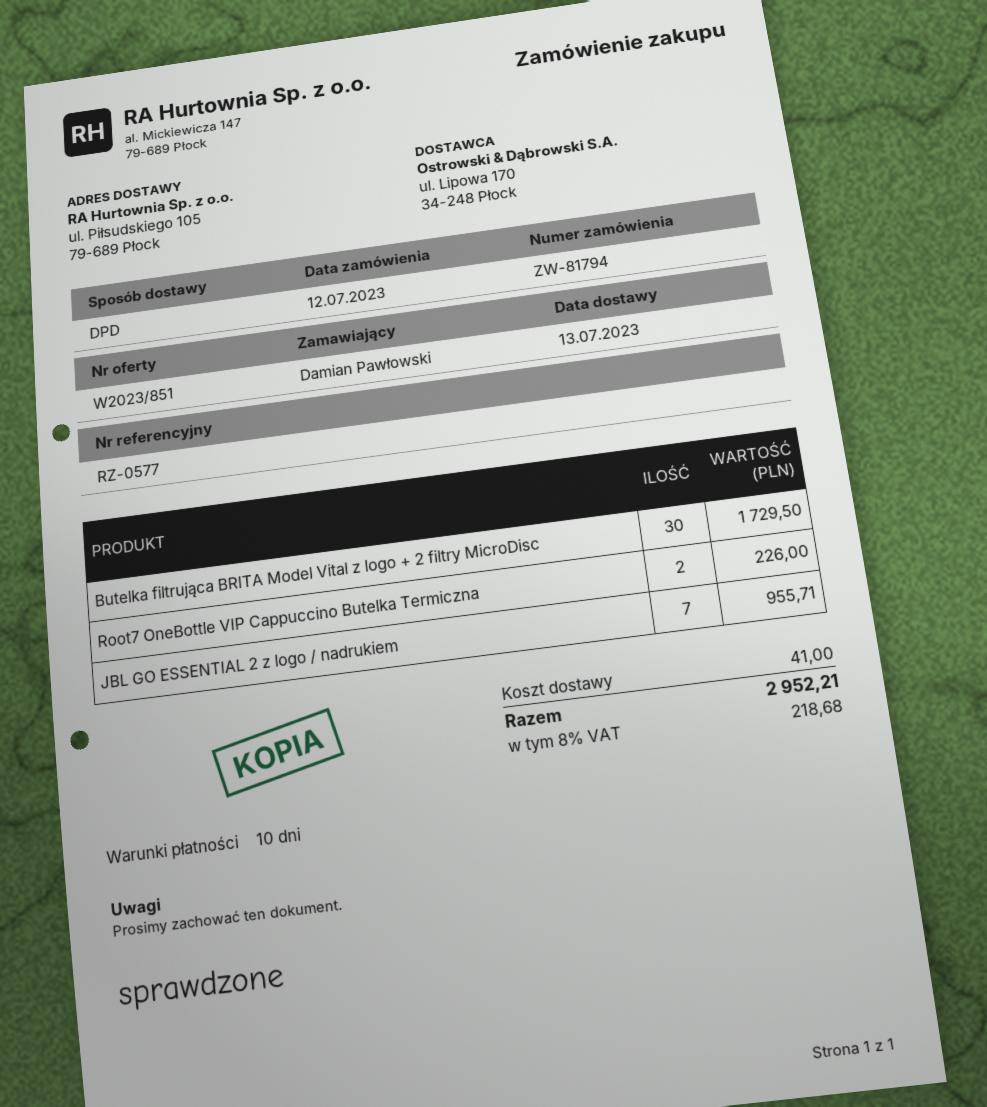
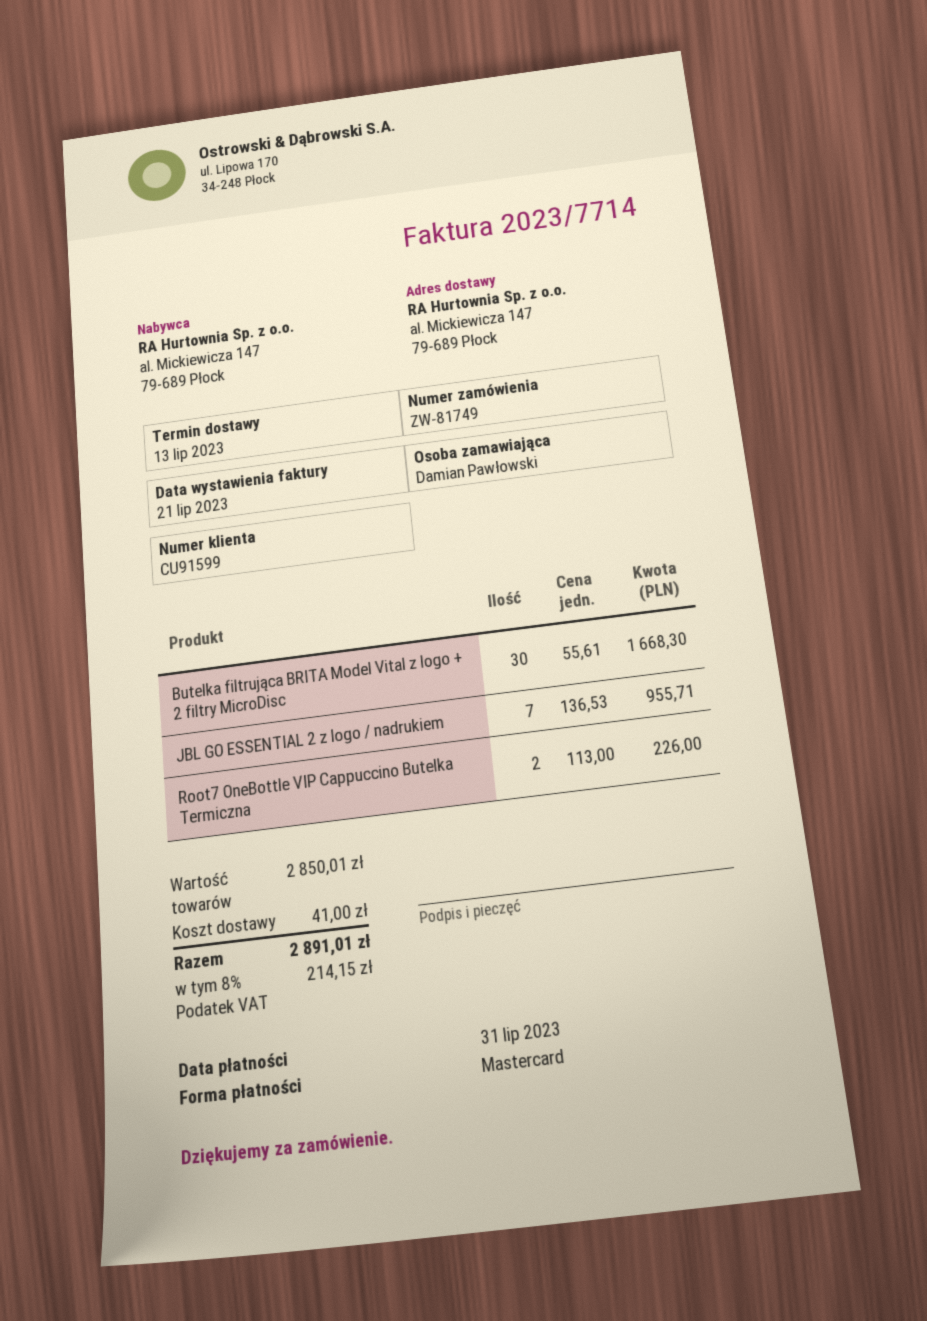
order number: ZW-81794 -> ZW-81749
ship to: ul. Piłsudskiego 105, 79-689 Płock -> al. Mickiewicza 147, 79-689 Płock
Butelka filtrująca BRITA Model Vital z logo + 2 filtry MicroDisc: 30 for 1729.50 -> 30 for 1668.30
tax: 8% = 218.68 -> 8% = 214.15
total: 2952.21 -> 2891.01

